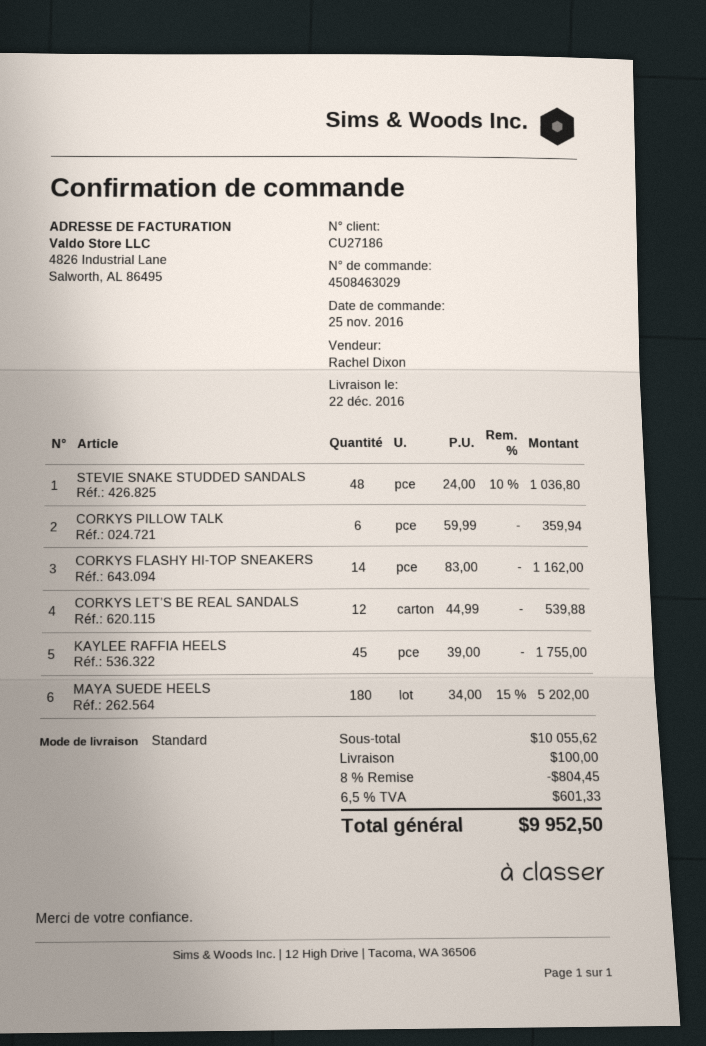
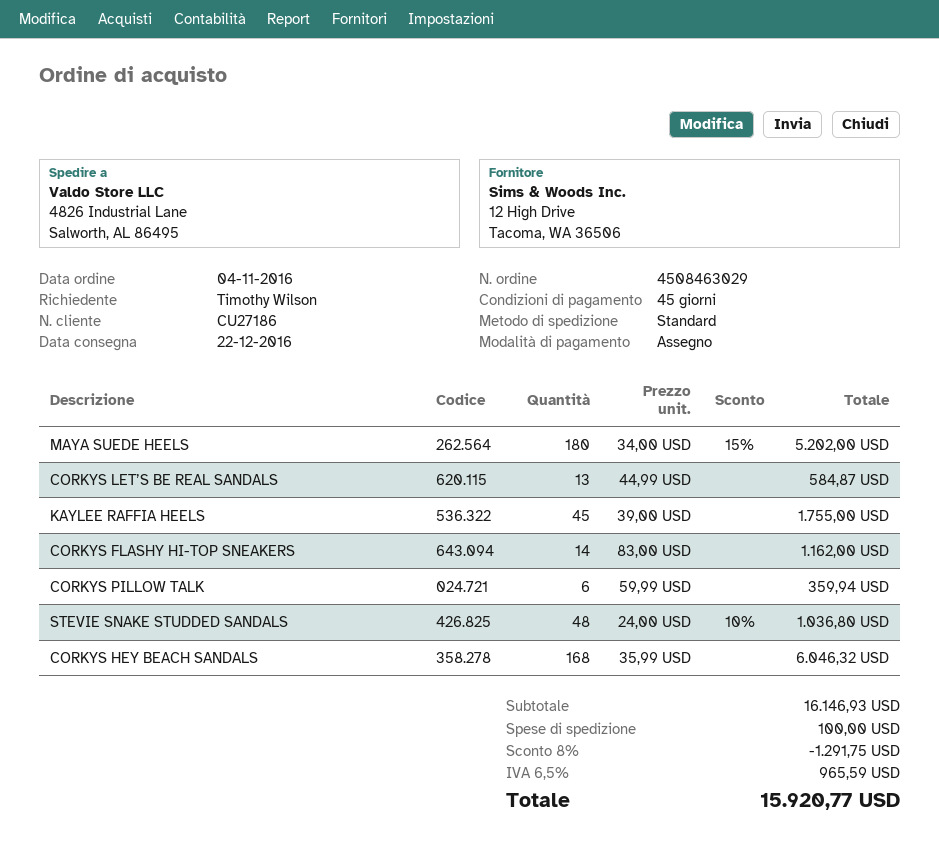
order date: 2016-11-25 -> 2016-11-04
CORKYS LET’S BE REAL SANDALS: 12 x 44.99 = 539.88 -> 13 x 44.99 = 584.87
CORKYS HEY BEACH SANDALS: none -> 168 x 35.99 = 6046.32
subtotal: 10055.62 -> 16146.93
discount: 8% = 804.45 -> 8% = 1291.75
tax: 6.5% = 601.33 -> 6.5% = 965.59
total: 9952.50 -> 15920.77

